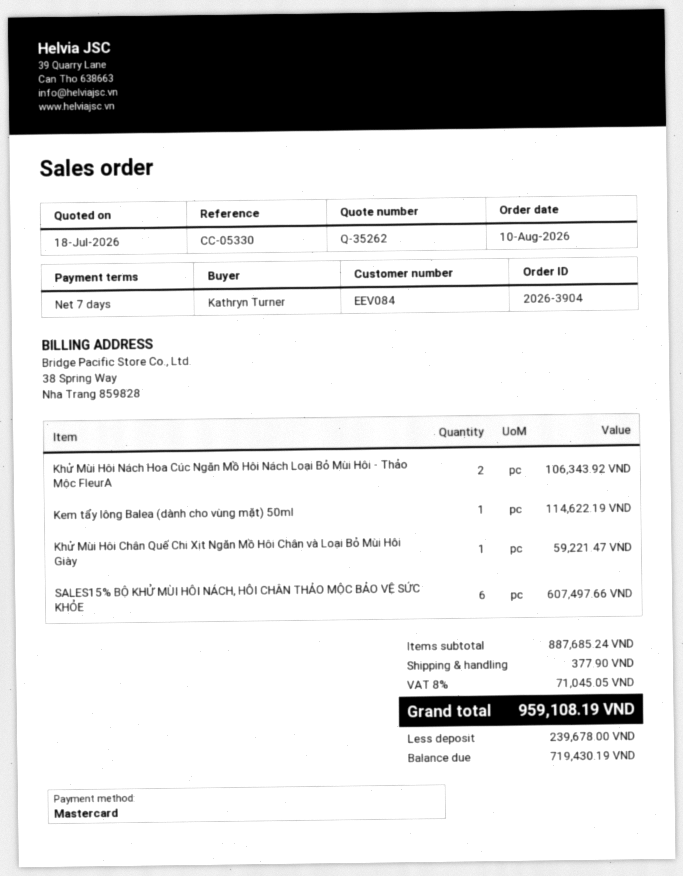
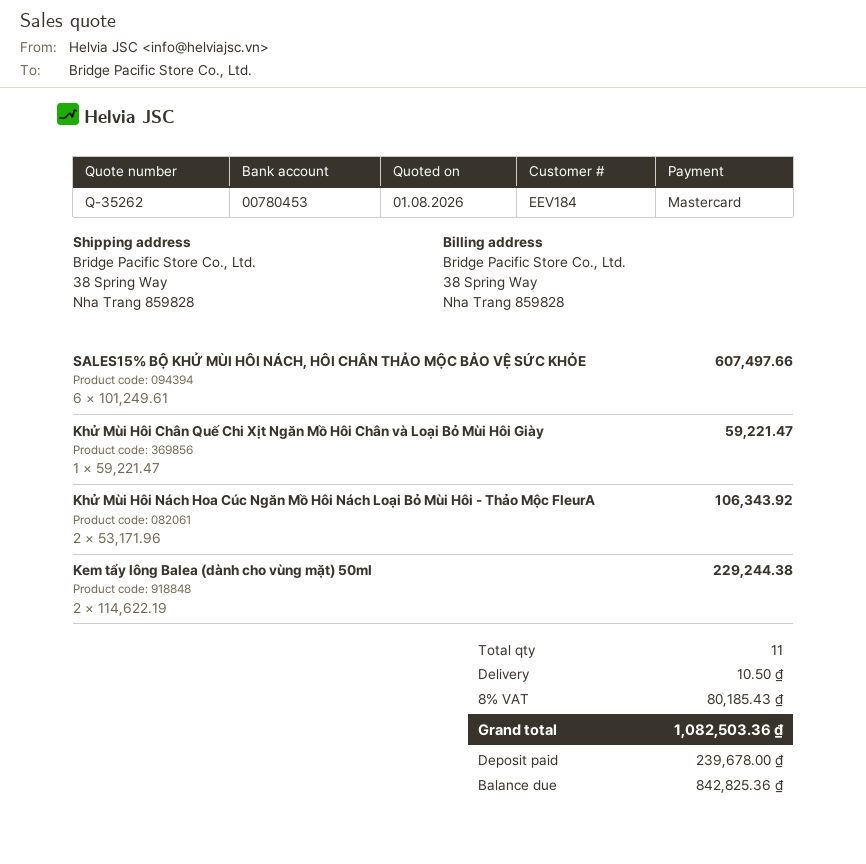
quote date: 2026-07-18 -> 2026-08-01
customer number: EEV084 -> EEV184
Kem tẩy lông Balea (dành cho vùng mặt) 50ml: 1 for 114622.19 -> 2 for 229244.38
shipping: 377.90 -> 10.50
tax: 8% = 71045.05 -> 8% = 80185.43
total: 959108.19 -> 1082503.36
balance: 719430.19 -> 842825.36

